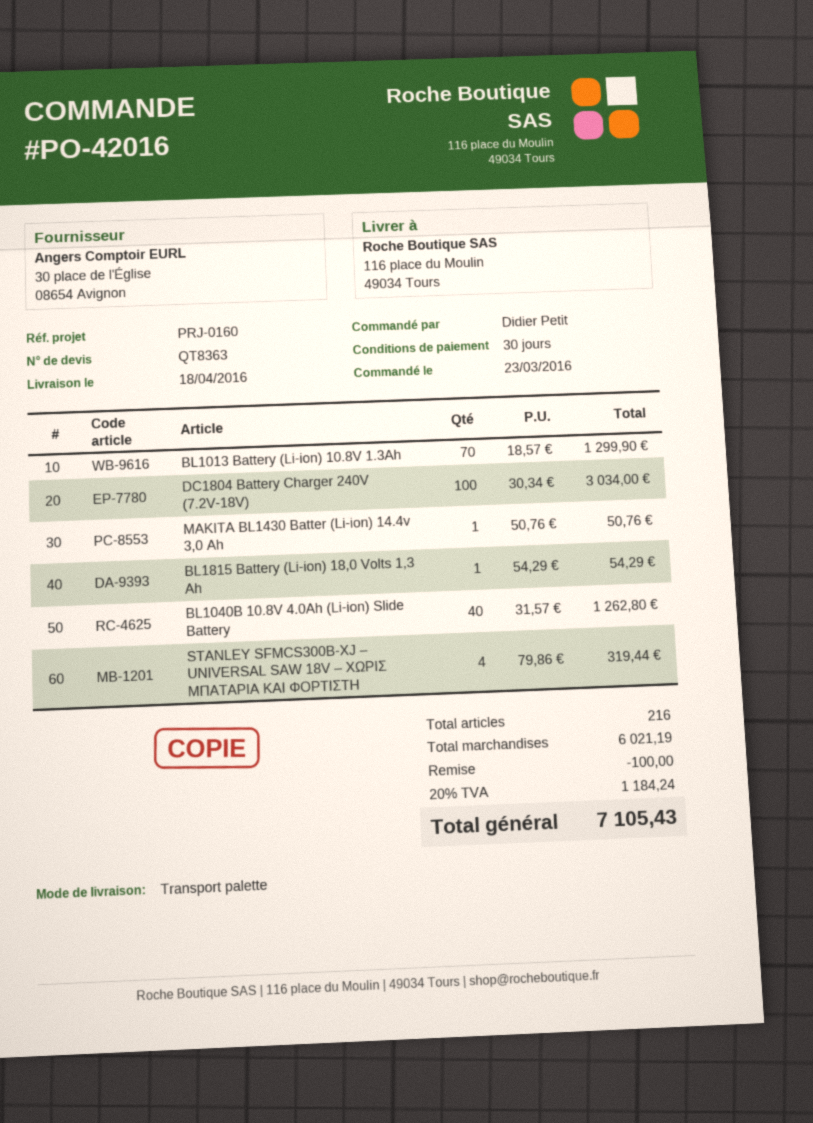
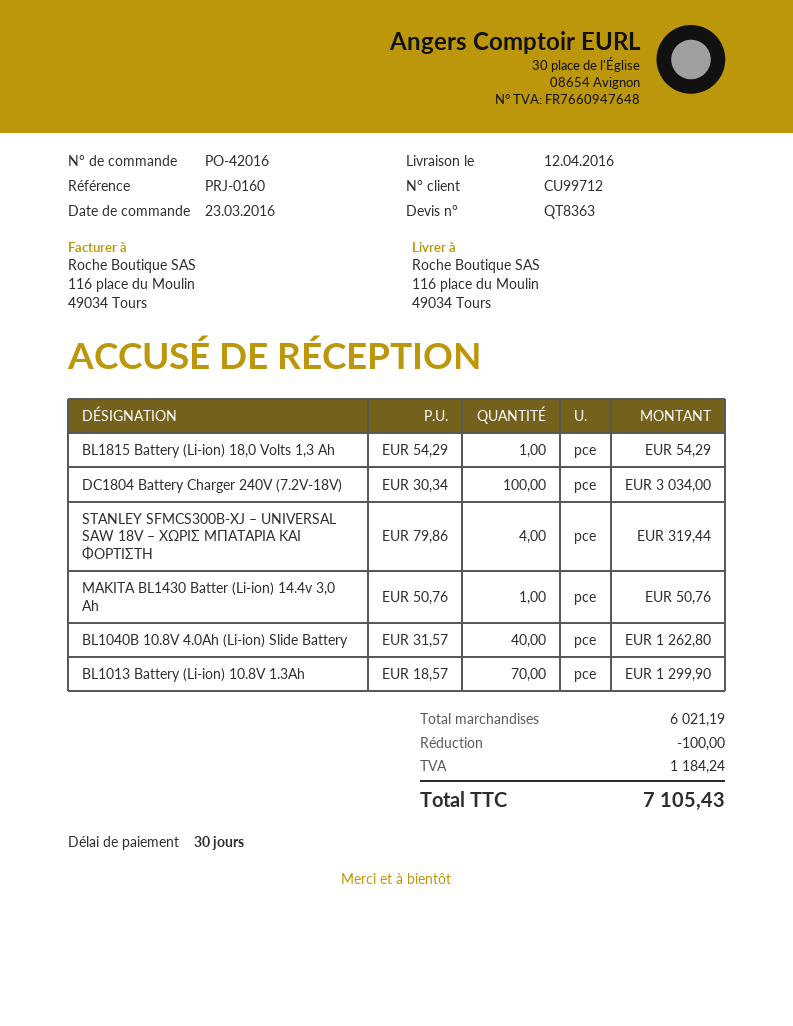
delivery date: 2016-04-18 -> 2016-04-12

